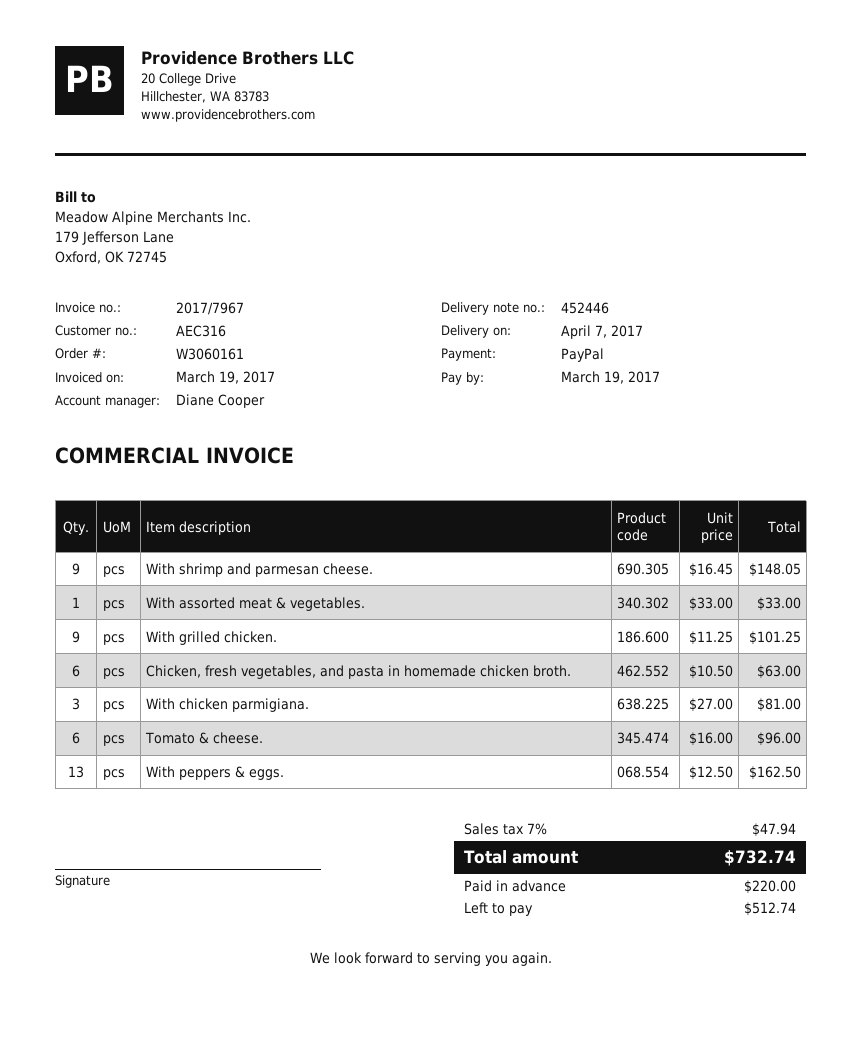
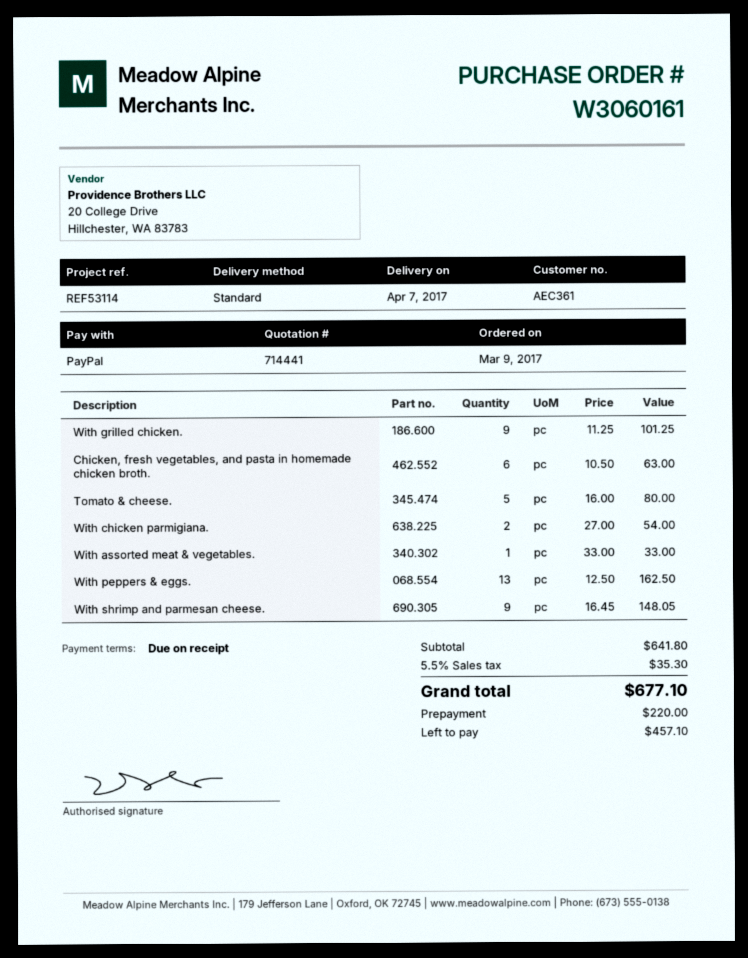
customer number: AEC316 -> AEC361
With chicken parmigiana.: 3 x 27.00 = 81.00 -> 2 x 27.00 = 54.00
Tomato & cheese.: 6 x 16.00 = 96.00 -> 5 x 16.00 = 80.00
tax: 7% = 47.94 -> 5.5% = 35.30
total: 732.74 -> 677.10
balance: 512.74 -> 457.10

